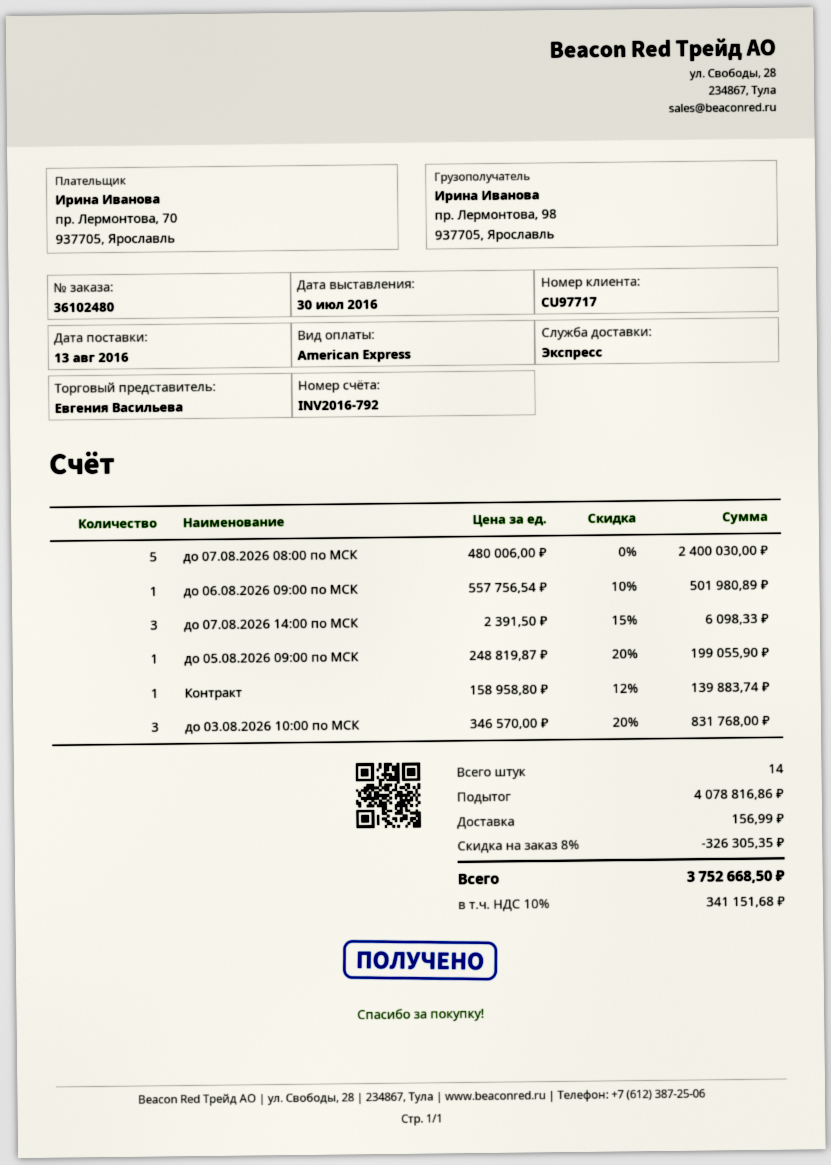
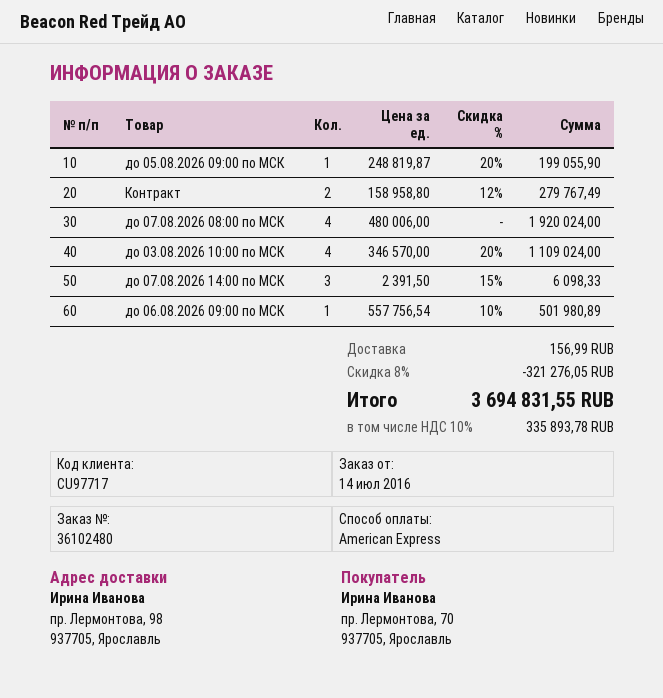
до 07.08.2026 08:00 по МСК: 5 x 480006.00 = 2400030.00 -> 4 x 480006.00 = 1920024.00
Контракт: 1 x 158958.80 - 12% = 139883.74 -> 2 x 158958.80 - 12% = 279767.49
до 03.08.2026 10:00 по МСК: 3 x 346570.00 - 20% = 831768.00 -> 4 x 346570.00 - 20% = 1109024.00
discount: 8% = 326305.35 -> 8% = 321276.05
tax: 10% = 341151.68 -> 10% = 335893.78
total: 3752668.50 -> 3694831.55

